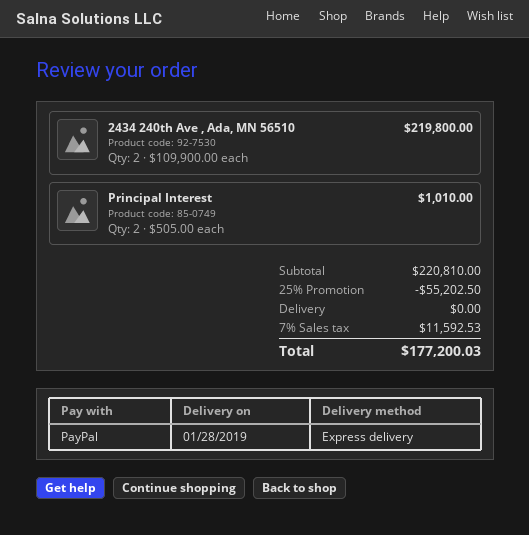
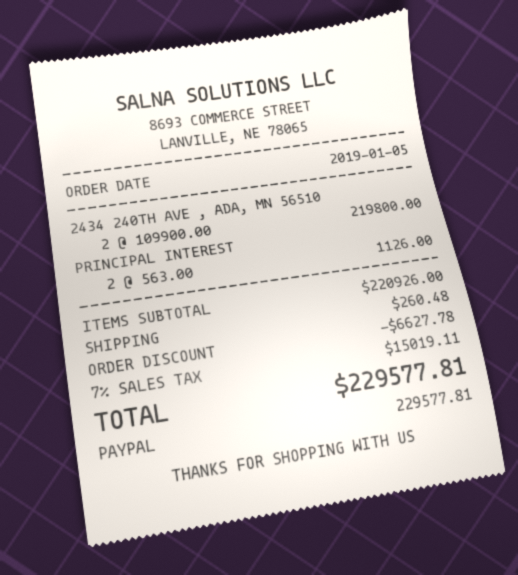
Principal Interest: 2 x 505.00 = 1010.00 -> 2 x 563.00 = 1126.00
subtotal: 220810.00 -> 220926.00
discount: 55202.50 -> 6627.78
shipping: 0.00 -> 260.48
tax: 7% = 11592.53 -> 7% = 15019.11
total: 177200.03 -> 229577.81

